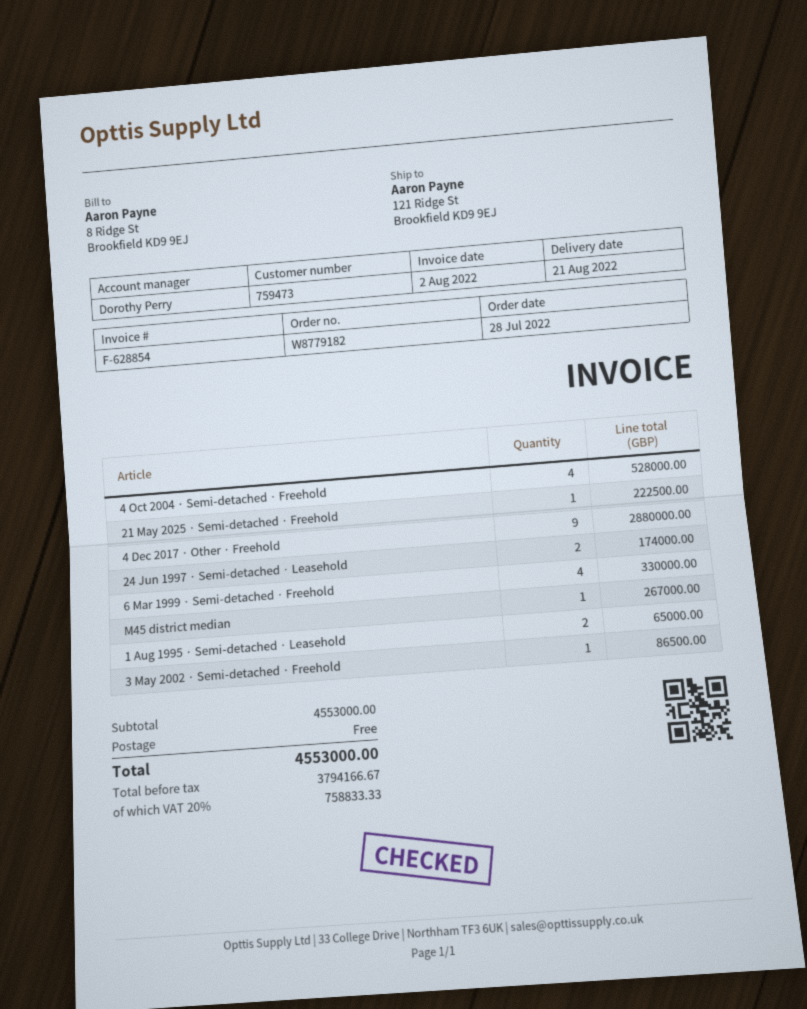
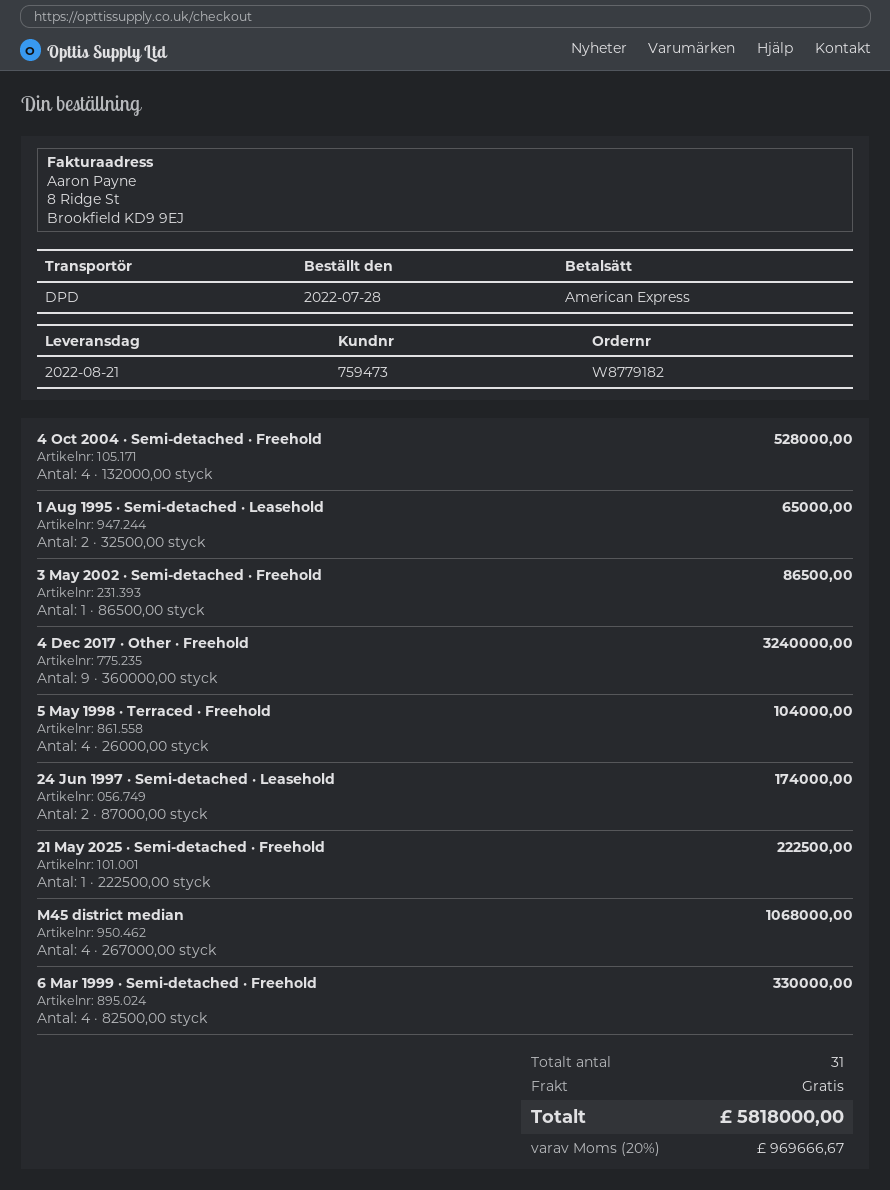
4 Dec 2017 · Other · Freehold: 9 for 2880000.00 -> 9 for 3240000.00
M45 district median: 1 for 267000.00 -> 4 for 1068000.00
5 May 1998 · Terraced · Freehold: none -> 4 for 104000.00
tax: 20% = 758833.33 -> 20% = 969666.67
total: 4553000.00 -> 5818000.00

